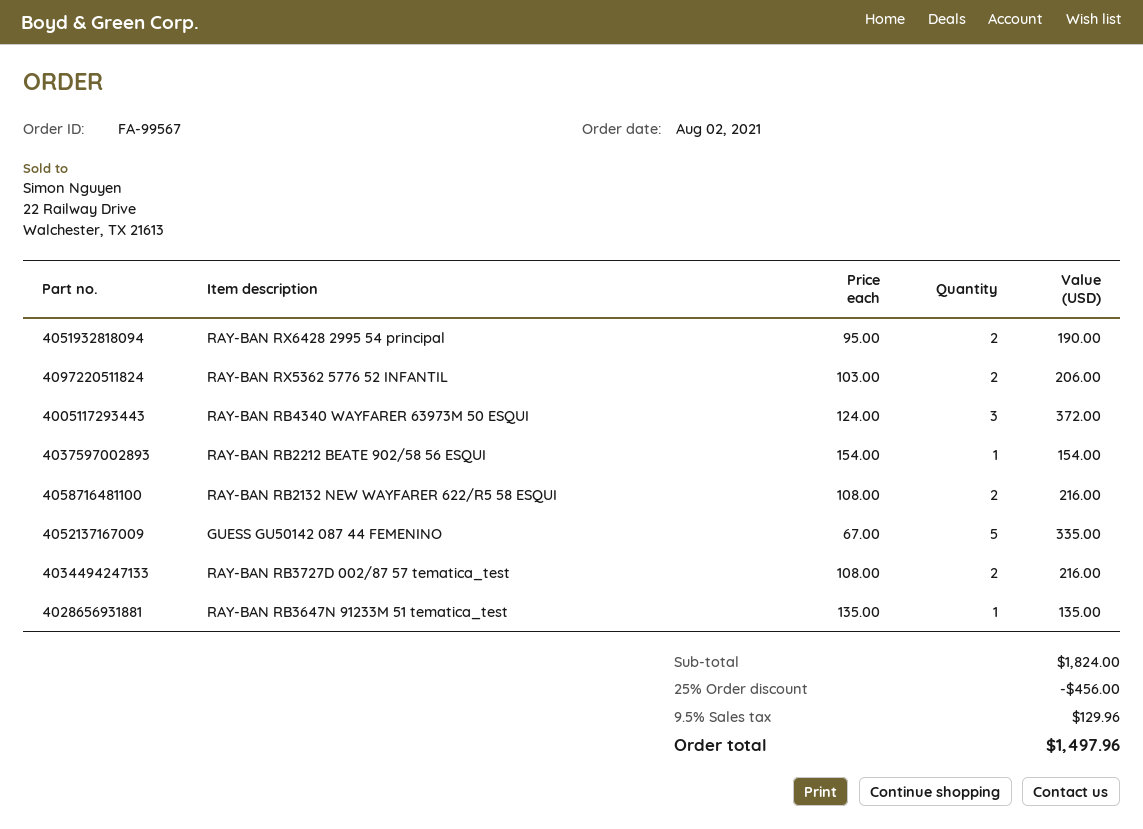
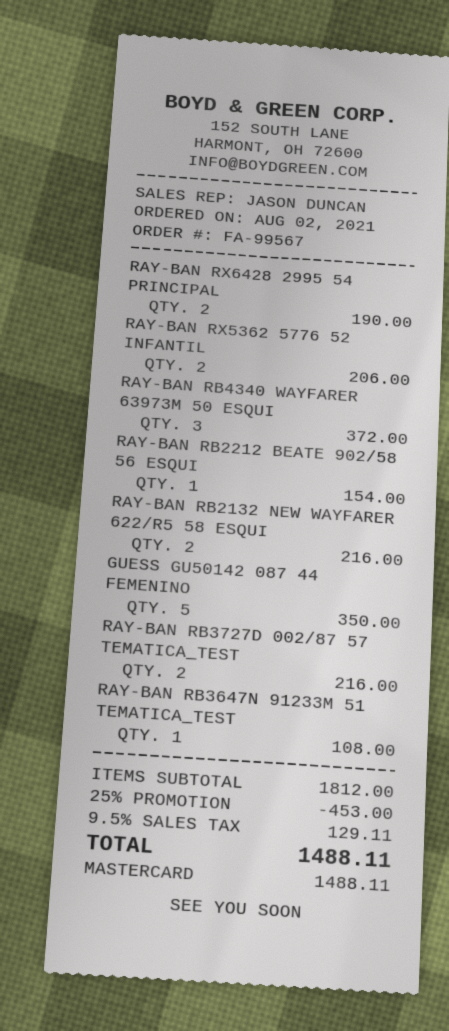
GUESS GU50142 087 44 FEMENINO: 5 for 335.00 -> 5 for 350.00
RAY-BAN RB3647N 91233M 51 tematica_test: 1 for 135.00 -> 1 for 108.00
subtotal: 1824.00 -> 1812.00
discount: 25% = 456.00 -> 25% = 453.00
tax: 9.5% = 129.96 -> 9.5% = 129.11
total: 1497.96 -> 1488.11

